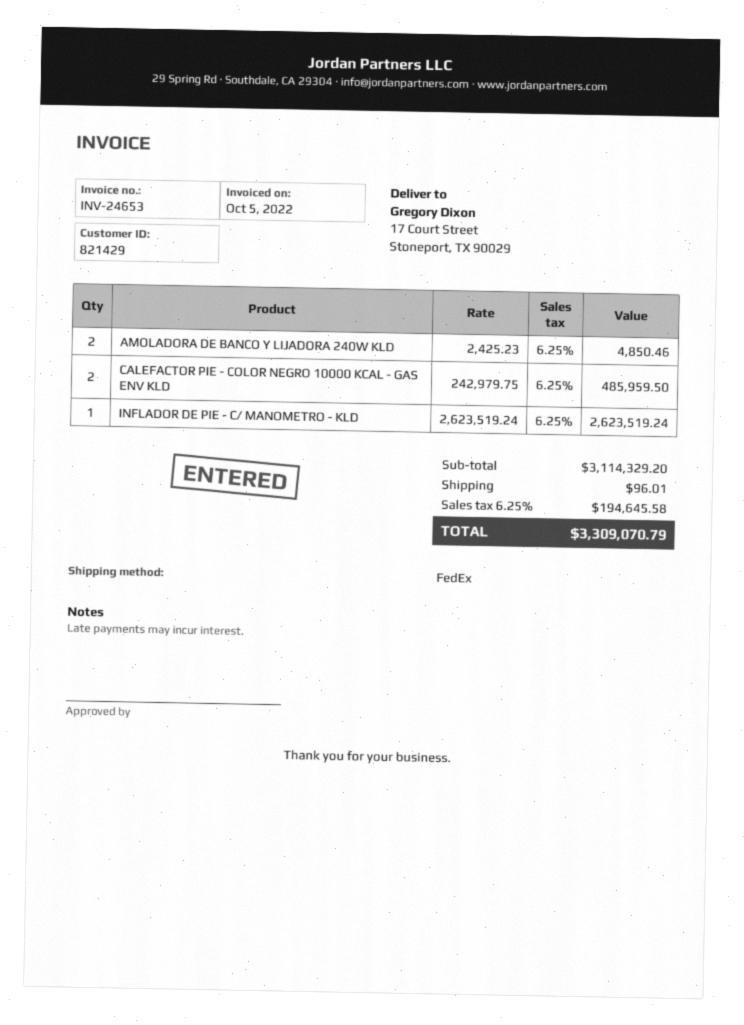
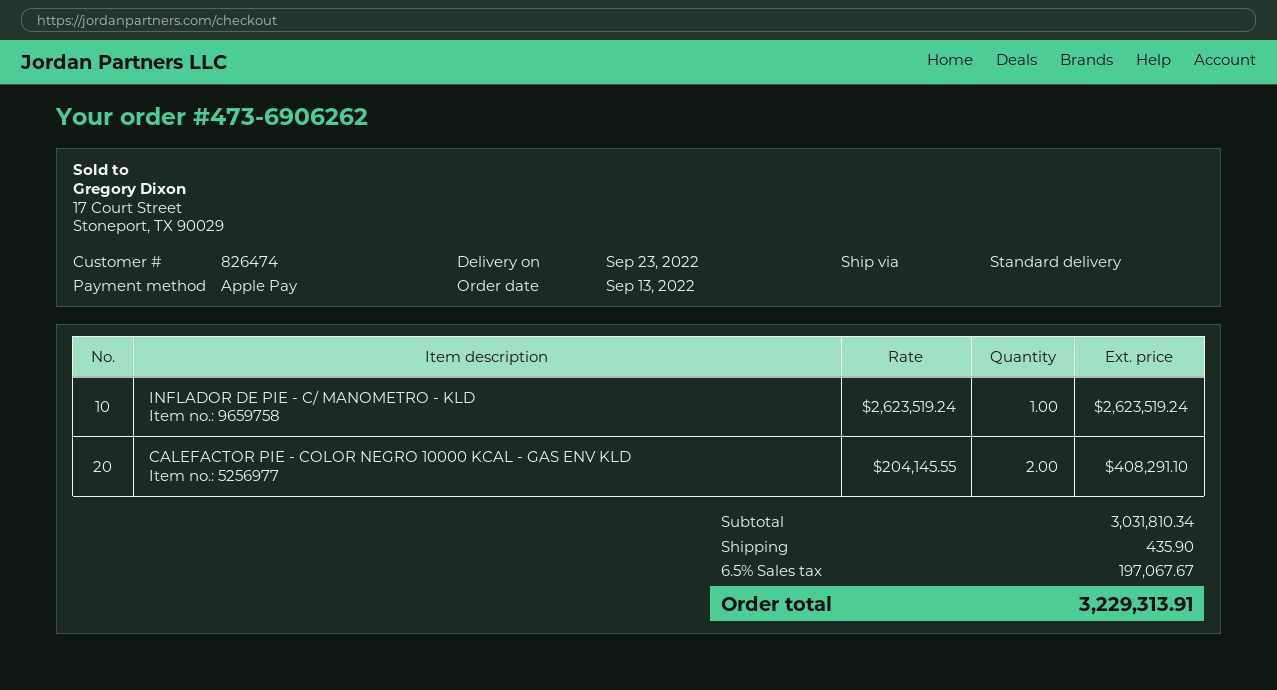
customer number: 821429 -> 826474
shipping method: FedEx -> standard
AMOLADORA DE BANCO Y LIJADORA 240W KLD: 2 x 2425.23 = 4850.46 -> none
CALEFACTOR PIE - COLOR NEGRO 10000 KCAL - GAS ENV KLD: 2 x 242979.75 = 485959.50 -> 2 x 204145.55 = 408291.10
subtotal: 3114329.20 -> 3031810.34
shipping: 96.01 -> 435.90
tax: 6.25% = 194645.58 -> 6.5% = 197067.67
total: 3309070.79 -> 3229313.91

